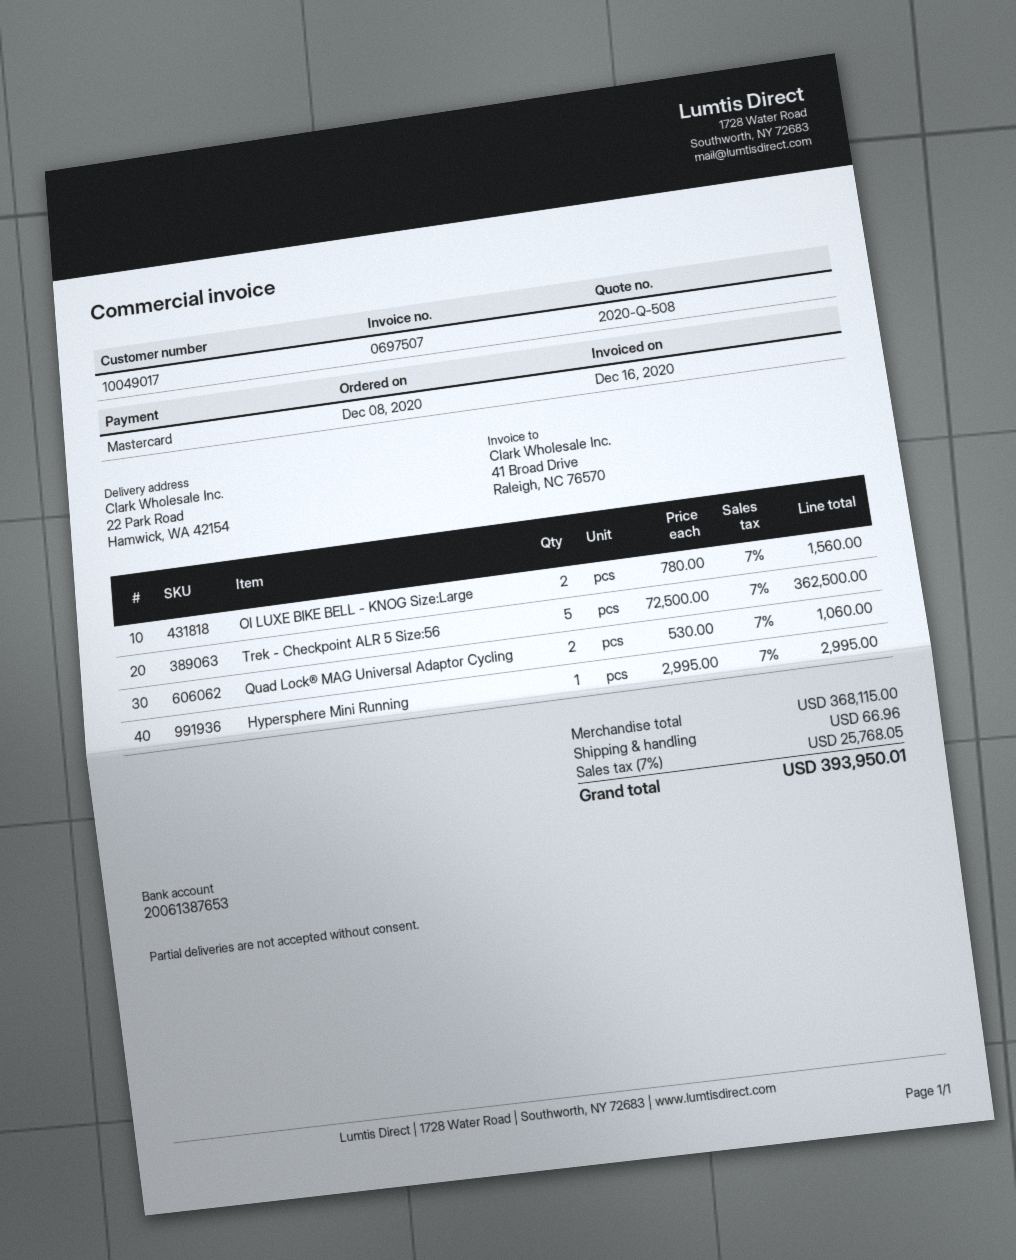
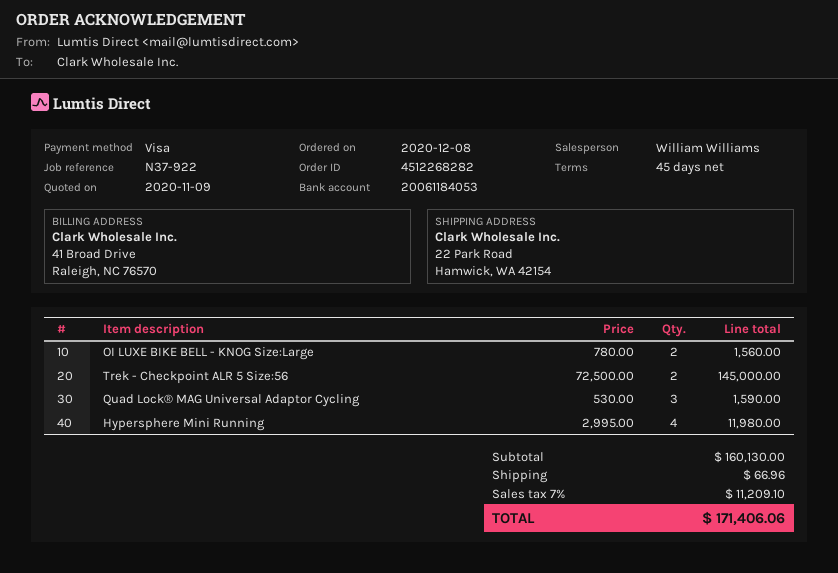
payment method: Mastercard -> Visa
bank account: 20061387653 -> 20061184053
Trek - Checkpoint ALR 5 Size:56: 5 x 72500.00 = 362500.00 -> 2 x 72500.00 = 145000.00
Quad Lock® MAG Universal Adaptor Cycling: 2 x 530.00 = 1060.00 -> 3 x 530.00 = 1590.00
Hypersphere Mini Running: 1 x 2995.00 = 2995.00 -> 4 x 2995.00 = 11980.00
subtotal: 368115.00 -> 160130.00
tax: 7% = 25768.05 -> 7% = 11209.10
total: 393950.01 -> 171406.06

